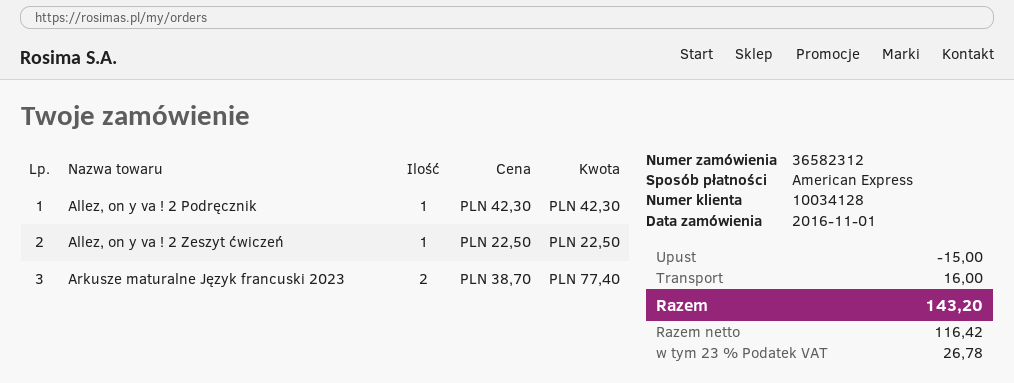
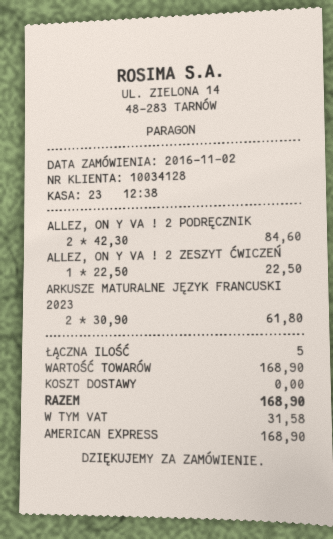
order date: 2016-11-01 -> 2016-11-02
Allez, on y va ! 2 Podręcznik: 1 x 42.30 = 42.30 -> 2 x 42.30 = 84.60
Arkusze maturalne Język francuski 2023: 2 x 38.70 = 77.40 -> 2 x 30.90 = 61.80
discount: 15.00 -> none
shipping: 16.00 -> 0.00
tax: 26.78 -> 31.58
total: 143.20 -> 168.90

